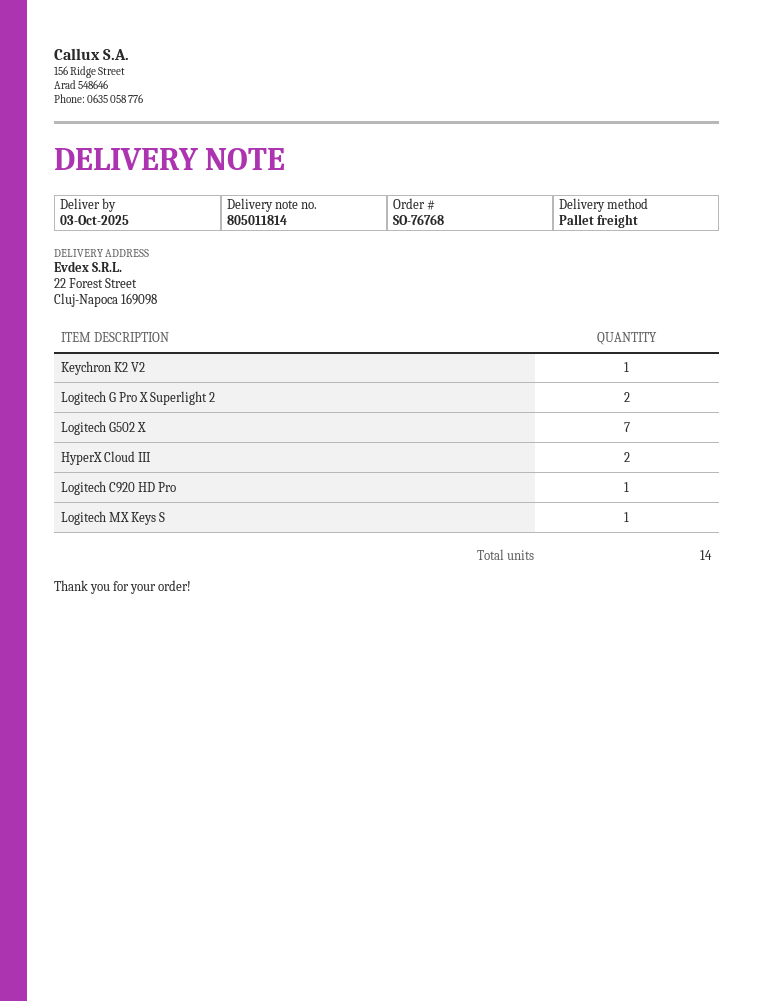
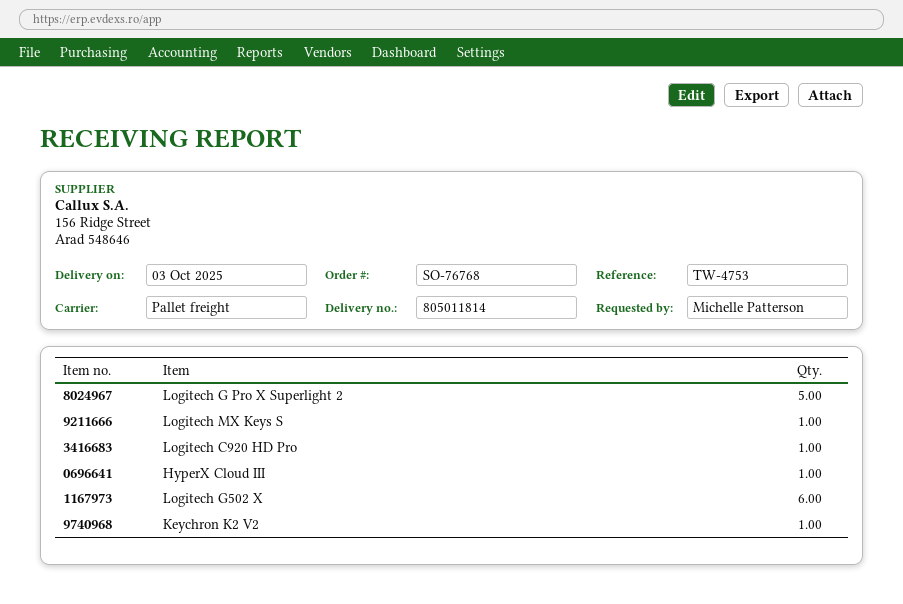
Logitech G Pro X Superlight 2: 2 -> 5
Logitech G502 X: 7 -> 6
HyperX Cloud III: 2 -> 1

